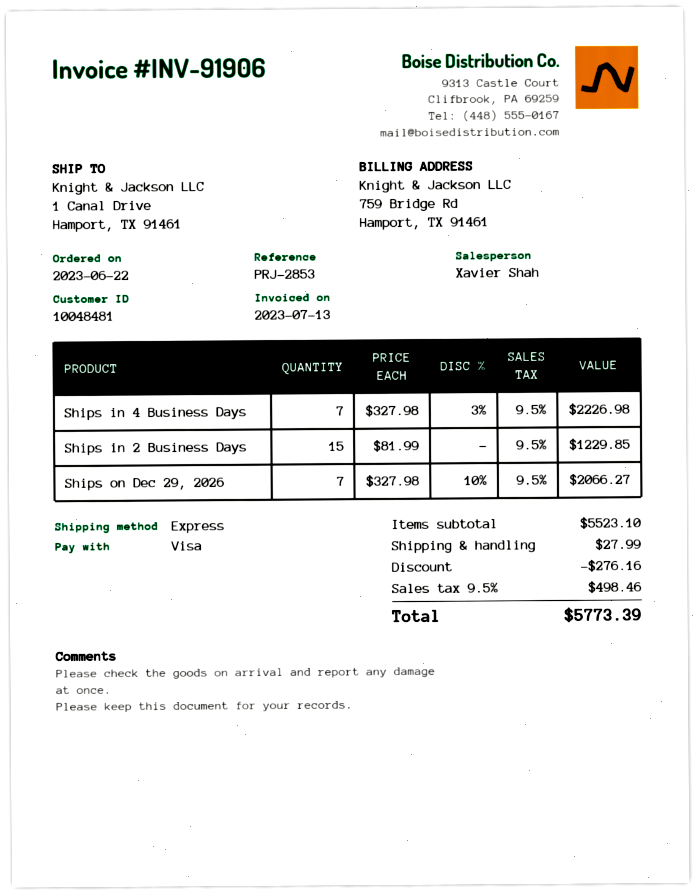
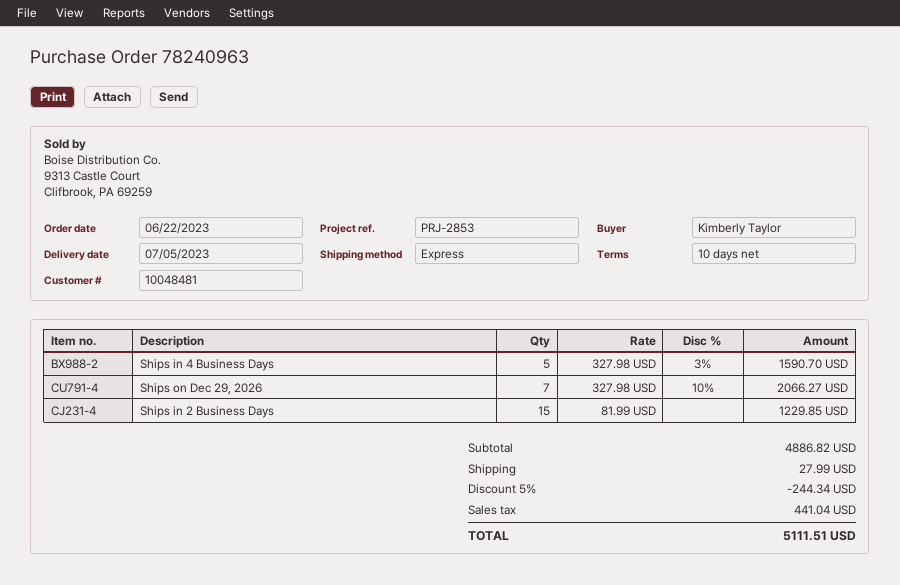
Ships in 4 Business Days: 7 x 327.98 - 3% = 2226.98 -> 5 x 327.98 - 3% = 1590.70
subtotal: 5523.10 -> 4886.82
discount: 276.16 -> 244.34
tax: 498.46 -> 441.04
total: 5773.39 -> 5111.51

